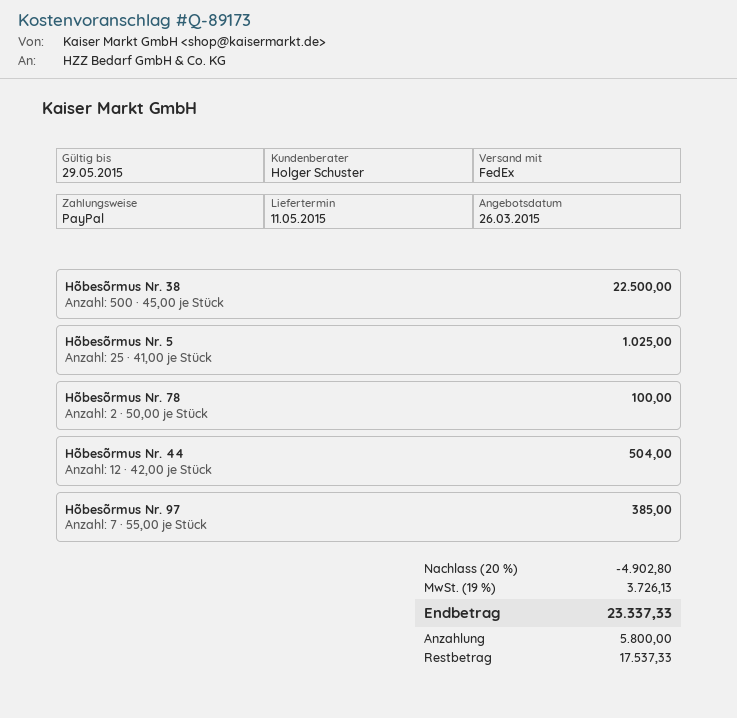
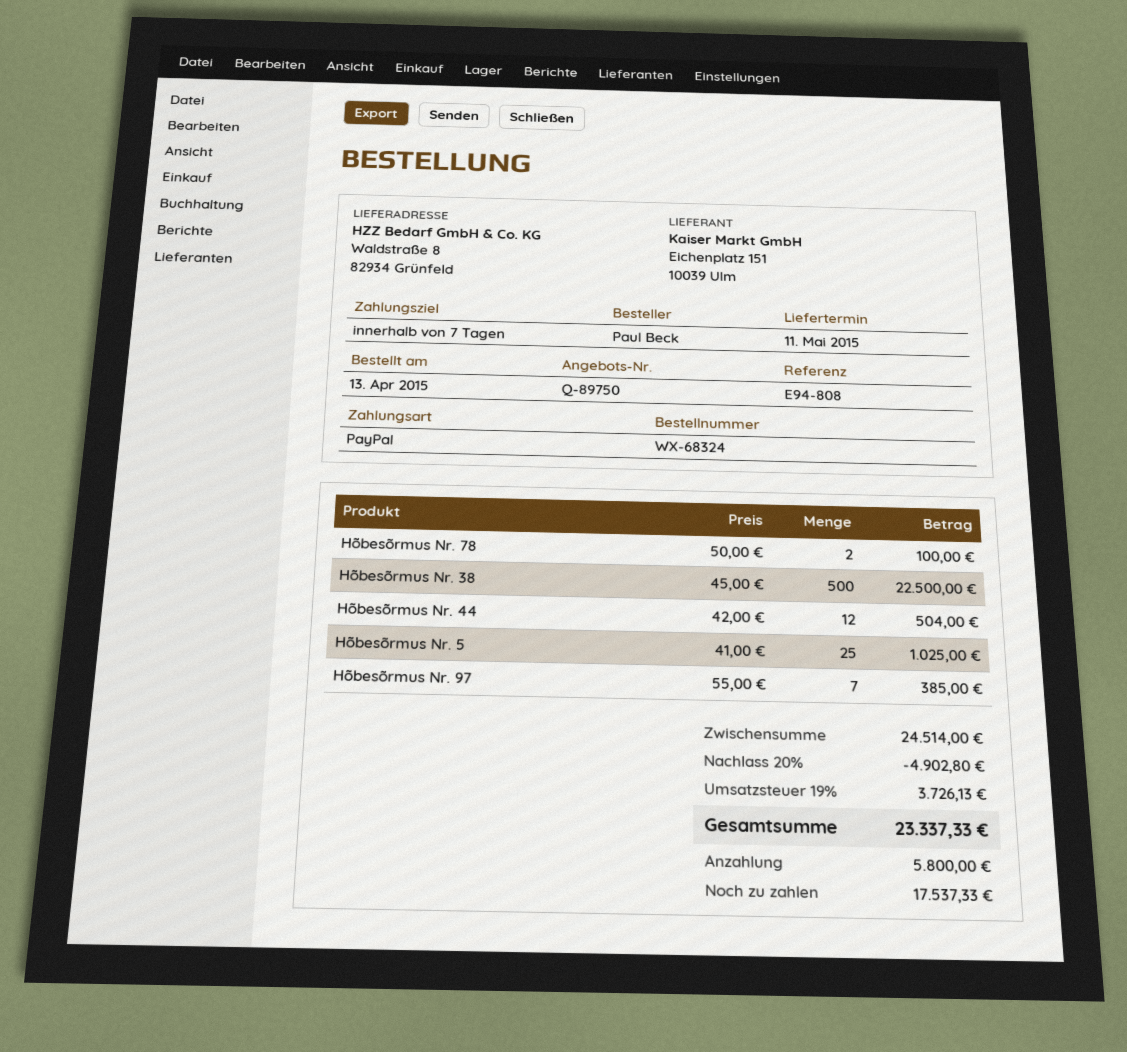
quote number: Q-89173 -> Q-89750

